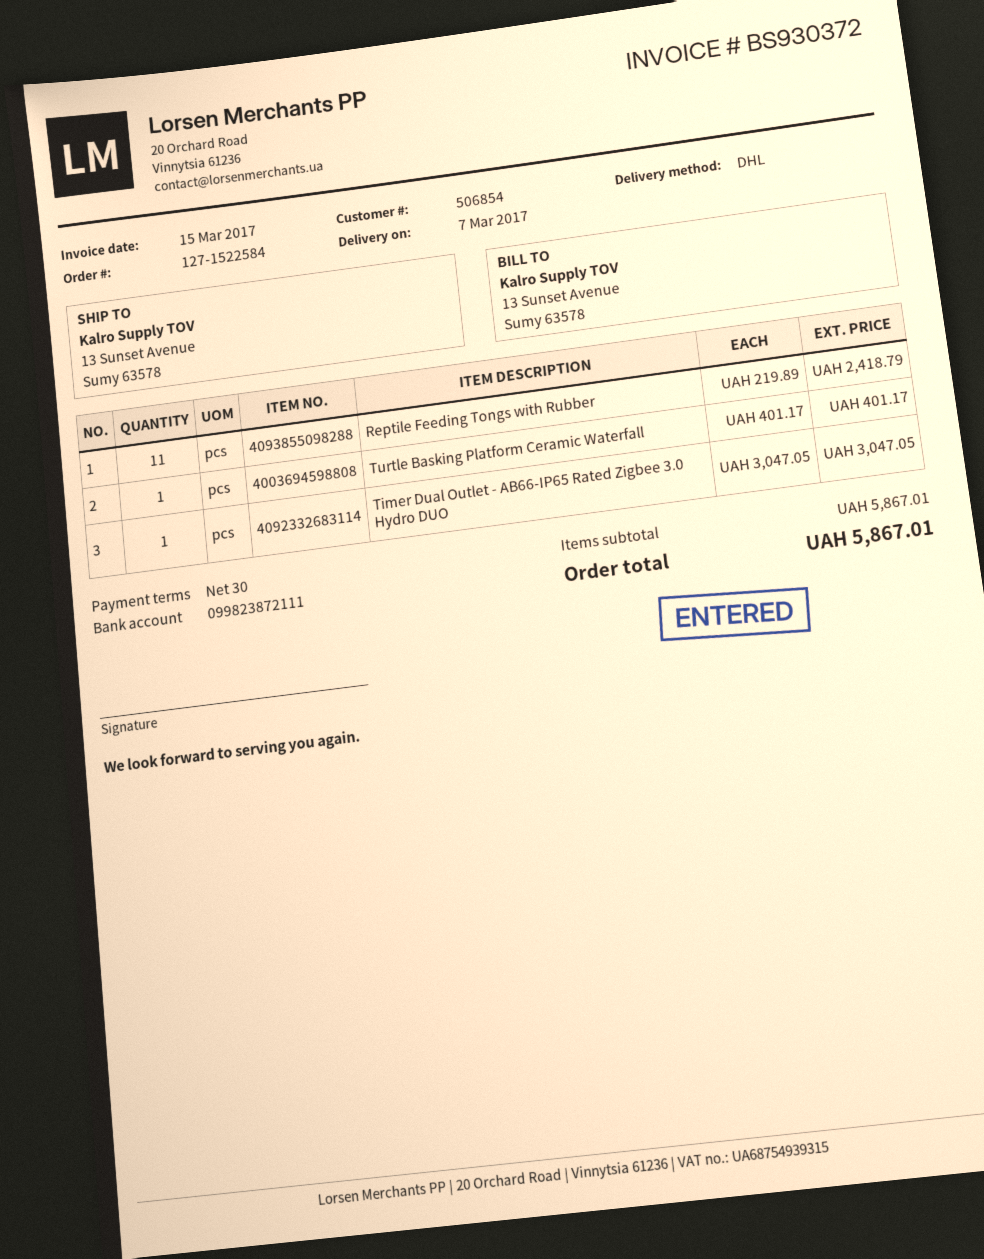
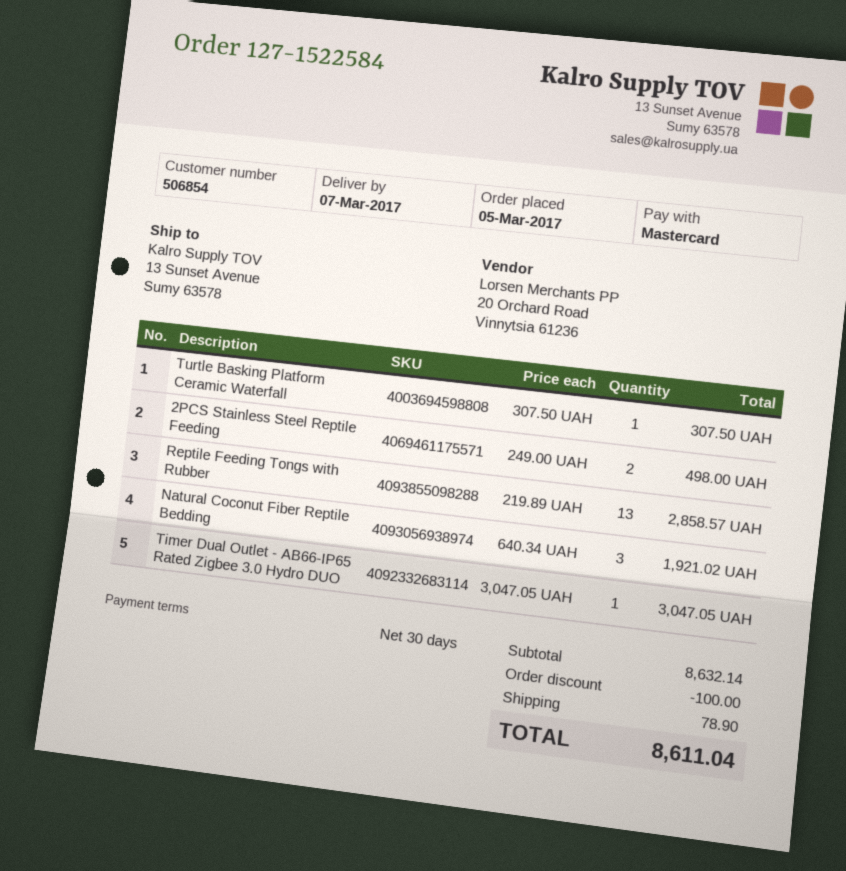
Reptile Feeding Tongs with Rubber: 11 x 219.89 = 2418.79 -> 13 x 219.89 = 2858.57
Turtle Basking Platform Ceramic Waterfall: 1 x 401.17 = 401.17 -> 1 x 307.50 = 307.50
2PCS Stainless Steel Reptile Feeding: none -> 2 x 249.00 = 498.00
Natural Coconut Fiber Reptile Bedding: none -> 3 x 640.34 = 1921.02
subtotal: 5867.01 -> 8632.14
discount: none -> 100.00
shipping: none -> 78.90
total: 5867.01 -> 8611.04

